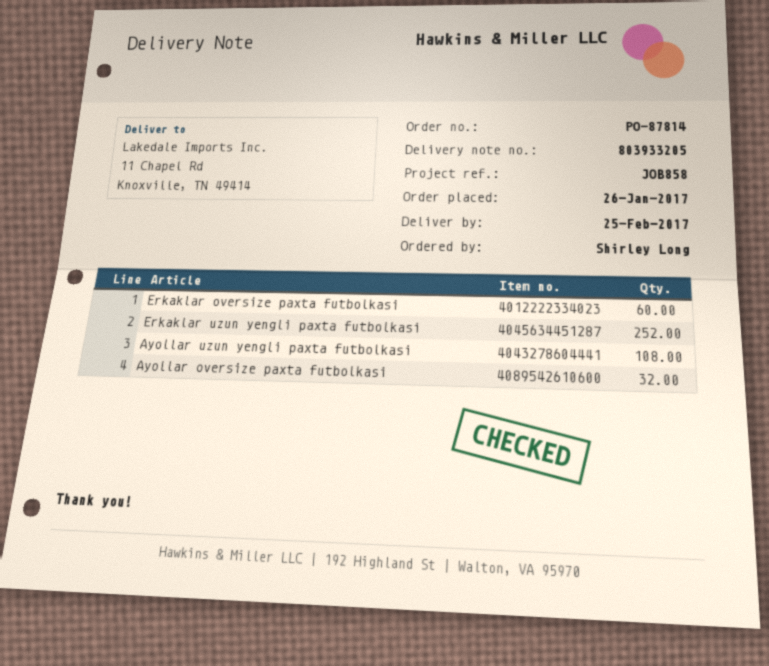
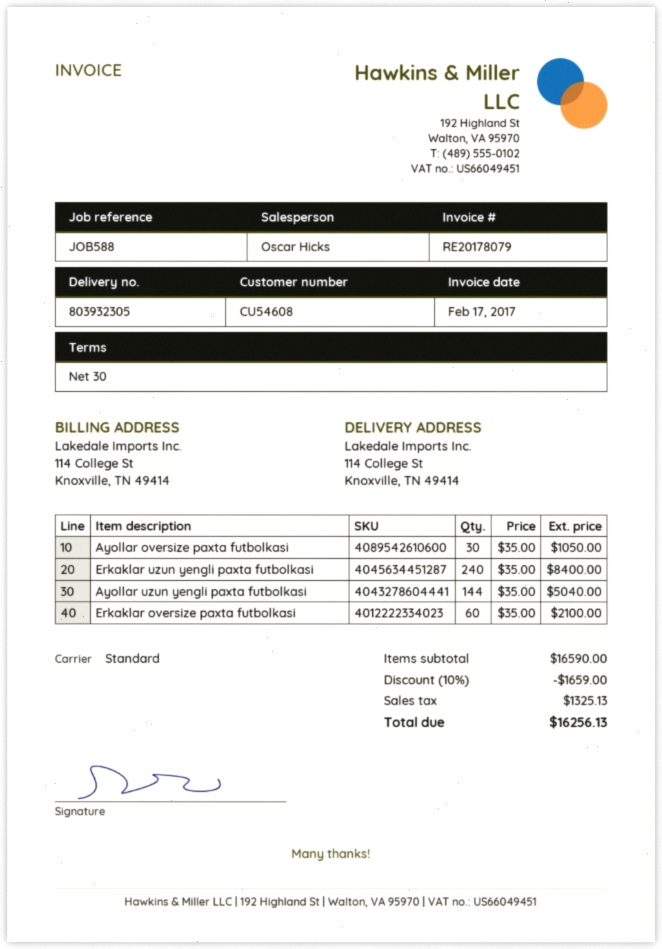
delivery note number: 803933205 -> 803932305
reference: JOB858 -> JOB588
ship to: 11 Chapel Rd, Knoxville, TN 49414 -> 114 College St, Knoxville, TN 49414
Erkaklar uzun yengli paxta futbolkasi: 252 -> 240
Ayollar uzun yengli paxta futbolkasi: 108 -> 144
Ayollar oversize paxta futbolkasi: 32 -> 30

